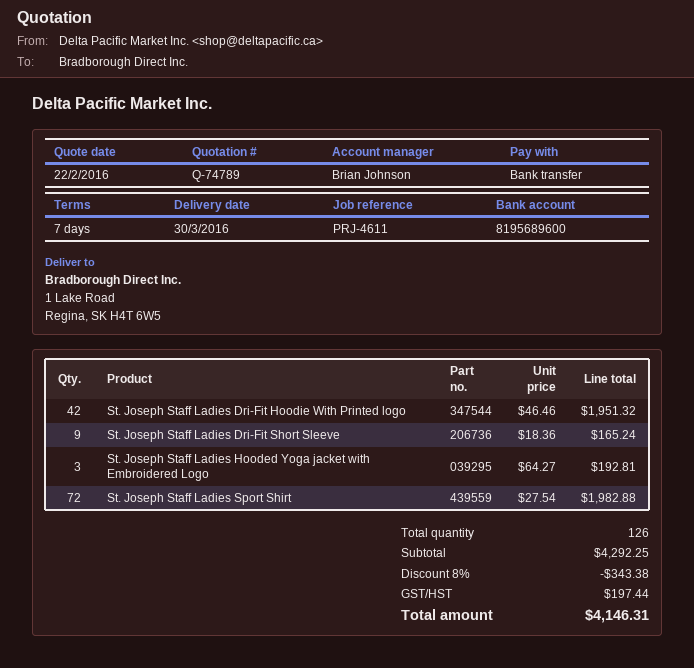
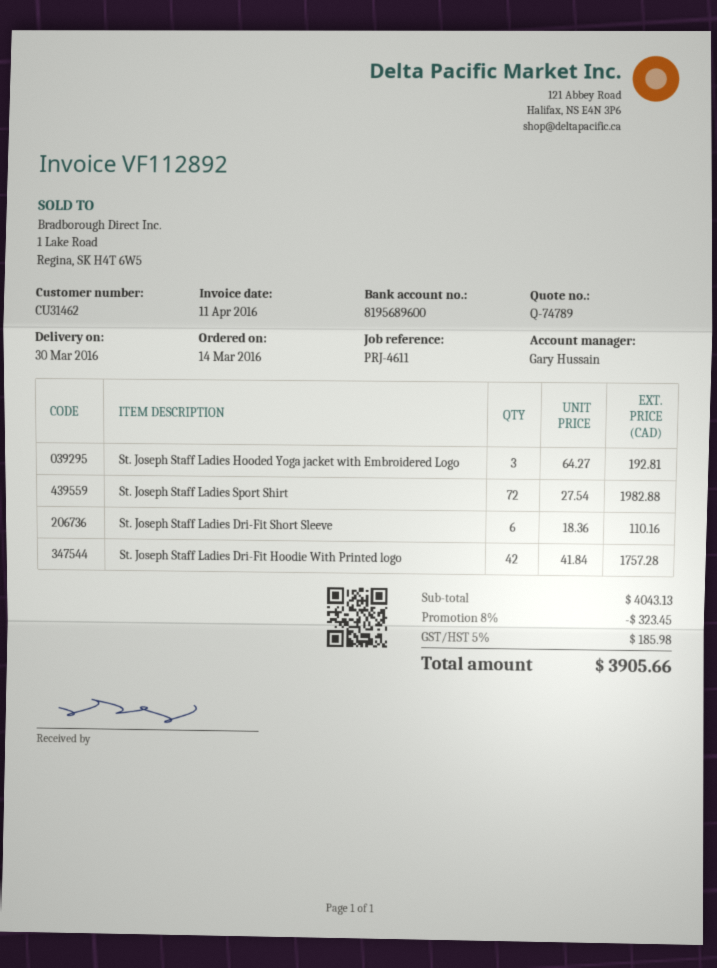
sales rep: Brian Johnson -> Gary Hussain
St. Joseph Staff Ladies Dri-Fit Hoodie With Printed logo: 42 x 46.46 = 1951.32 -> 42 x 41.84 = 1757.28
St. Joseph Staff Ladies Dri-Fit Short Sleeve: 9 x 18.36 = 165.24 -> 6 x 18.36 = 110.16
subtotal: 4292.25 -> 4043.13
discount: 8% = 343.38 -> 8% = 323.45
tax: 197.44 -> 185.98
total: 4146.31 -> 3905.66

